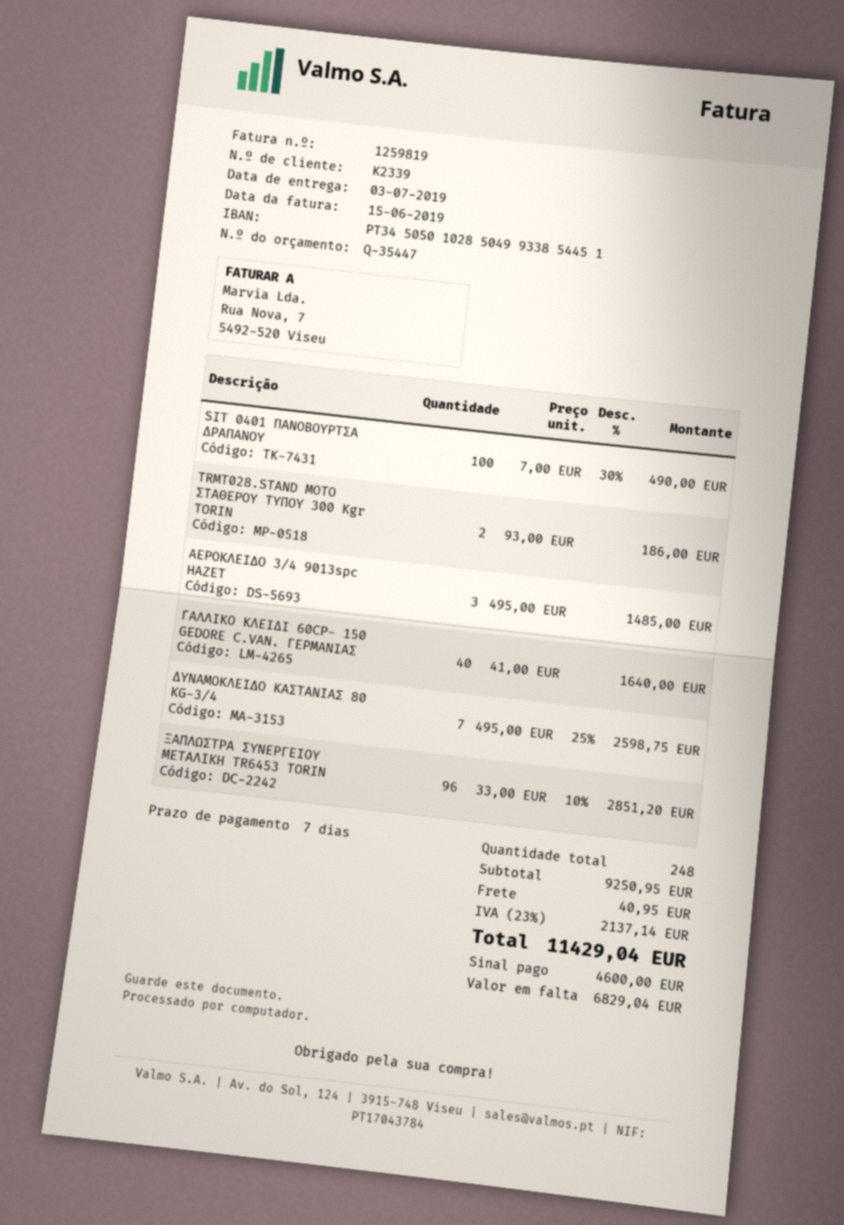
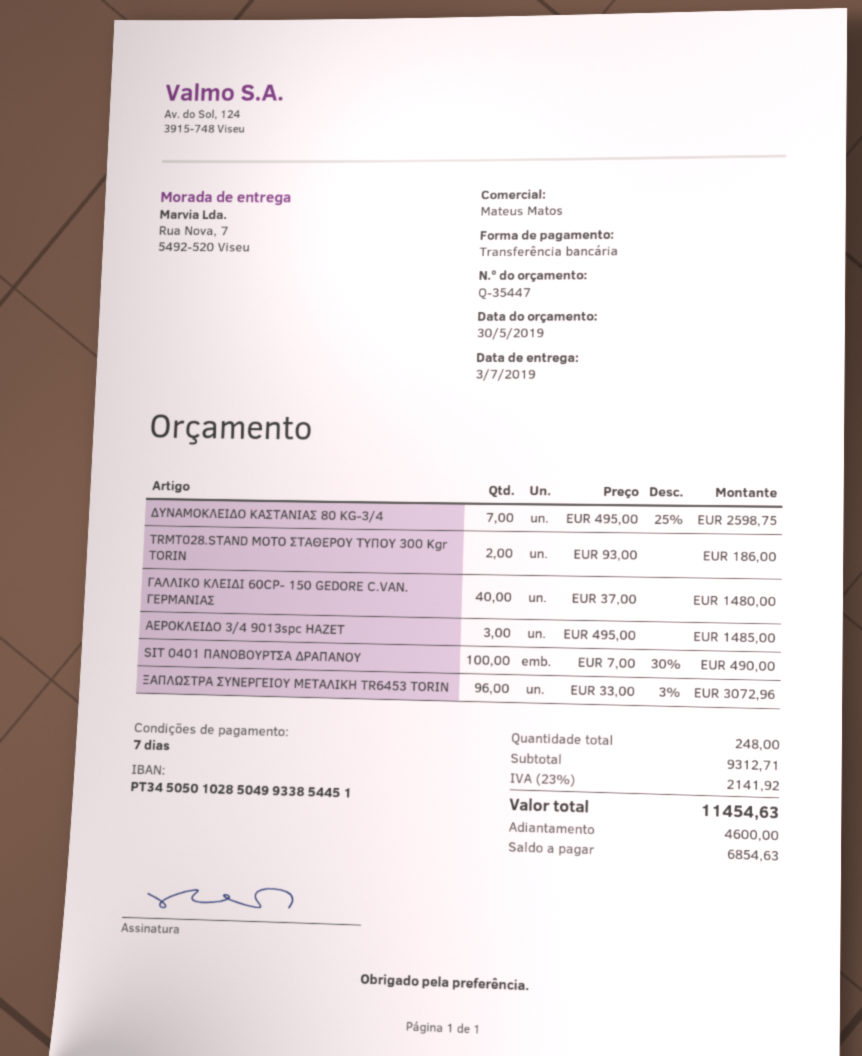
ΓΑΛΛΙΚΟ ΚΛΕΙΔΙ 60CP- 150 GEDORE C.VAΝ. ΓΕΡΜΑΝΙΑΣ: 40 x 41.00 = 1640.00 -> 40 x 37.00 = 1480.00
ΞΑΠΛΩΣΤΡΑ ΣΥΝΕΡΓΕΙΟΥ METAΛΙΚΗ TR6453 TORIN: 96 x 33.00 - 10% = 2851.20 -> 96 x 33.00 - 3% = 3072.96
subtotal: 9250.95 -> 9312.71
shipping: 40.95 -> none
tax: 23% = 2137.14 -> 23% = 2141.92
total: 11429.04 -> 11454.63
balance: 6829.04 -> 6854.63

